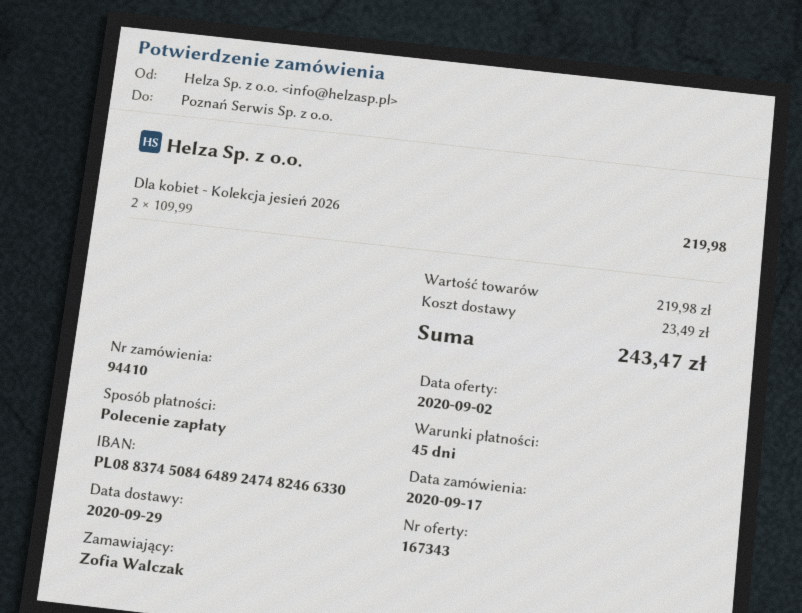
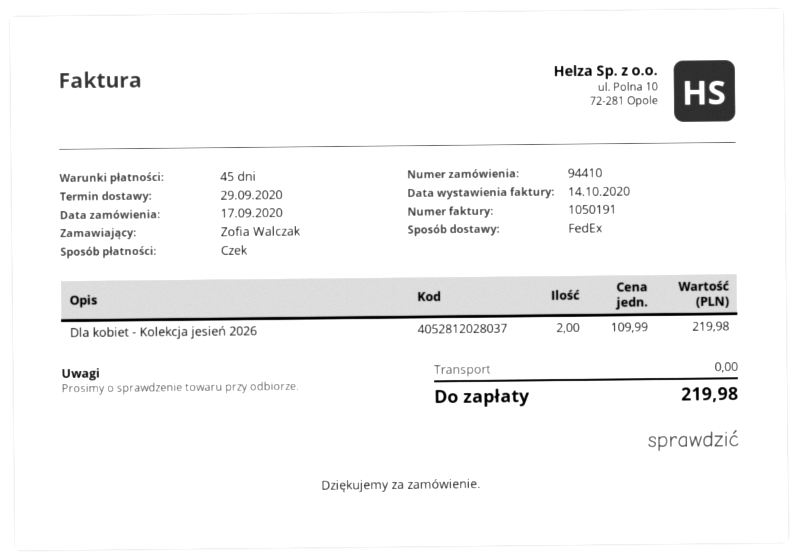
payment method: direct debit -> cheque
shipping: 23.49 -> 0.00
total: 243.47 -> 219.98

